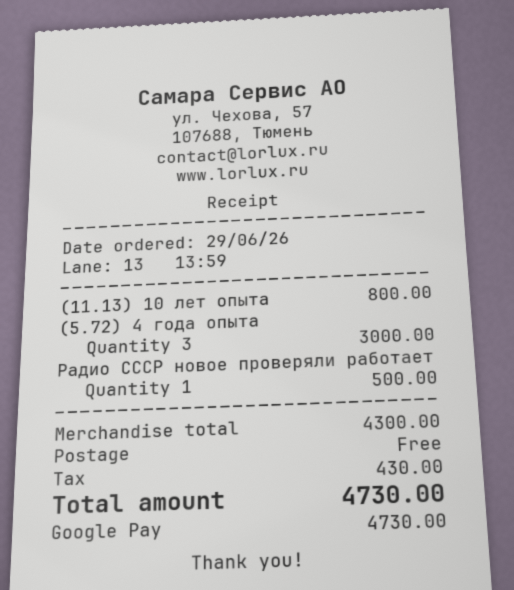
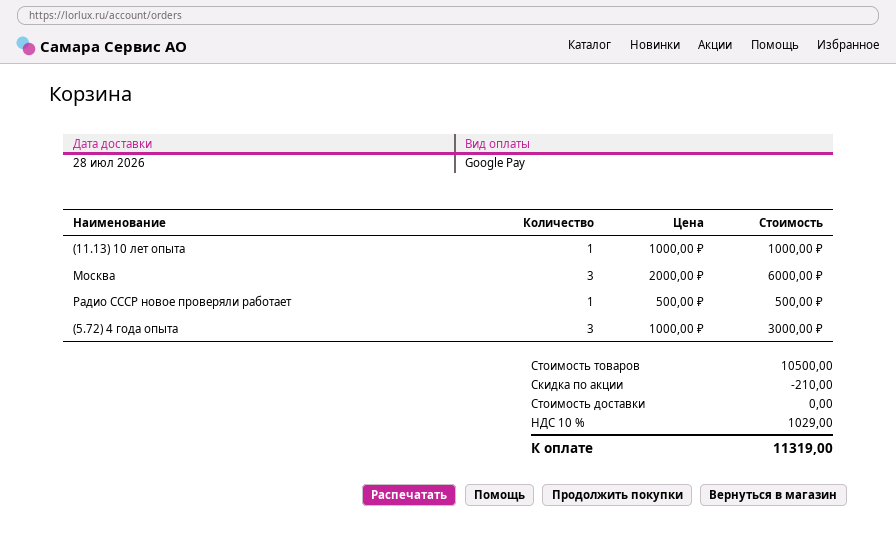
(11.13) 10 лет опыта: 1 for 800.00 -> 1 for 1000.00
Москва: none -> 3 for 6000.00
subtotal: 4300.00 -> 10500.00
discount: none -> 210.00
tax: 430.00 -> 1029.00
total: 4730.00 -> 11319.00

